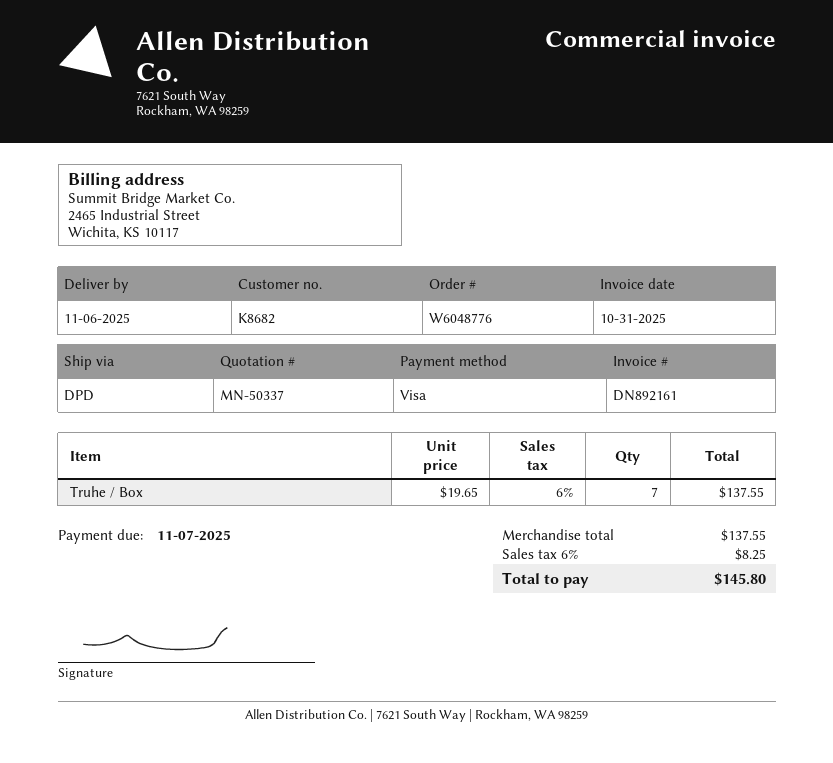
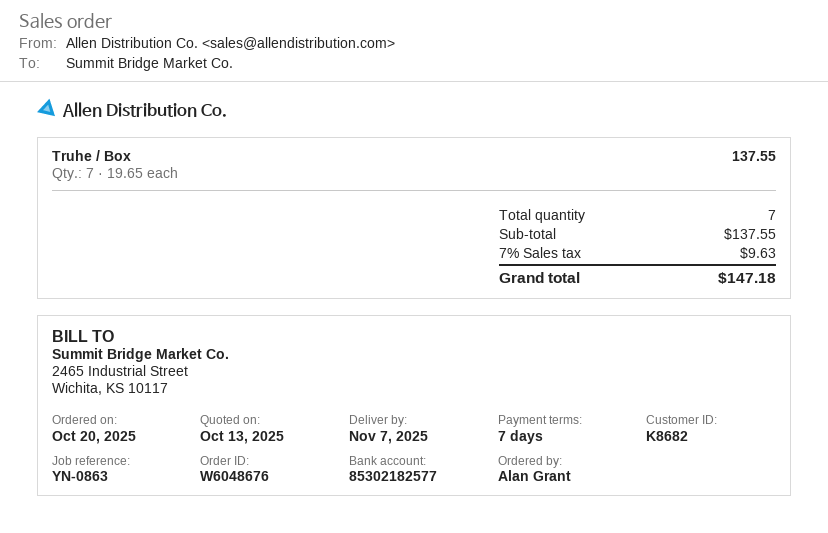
order number: W6048776 -> W6048676
delivery date: 2025-11-06 -> 2025-11-07
tax: 6% = 8.25 -> 7% = 9.63
total: 145.80 -> 147.18

